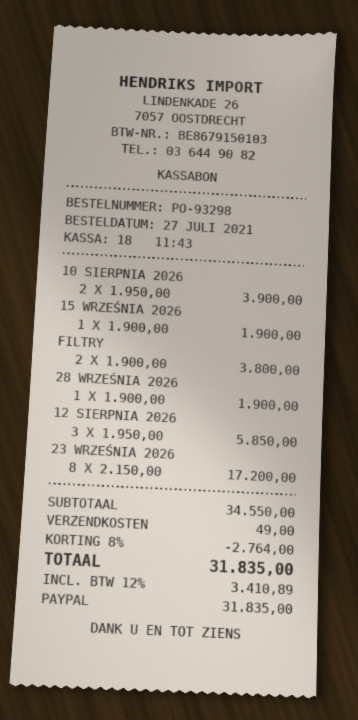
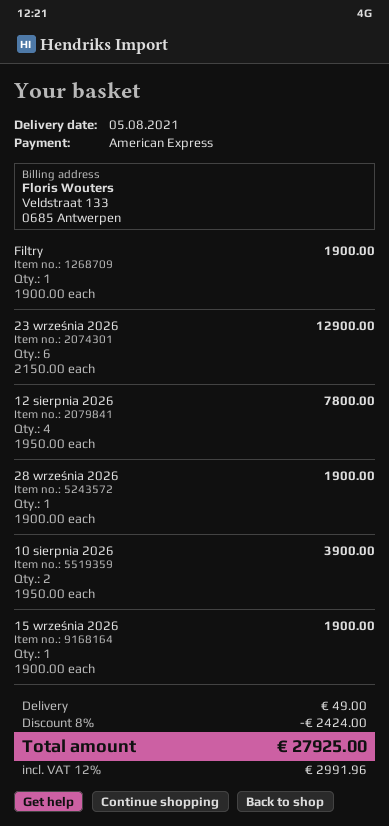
payment method: PayPal -> American Express
FILTRY: 2 x 1900.00 = 3800.00 -> 1 x 1900.00 = 1900.00
12 SIERPNIA 2026: 3 x 1950.00 = 5850.00 -> 4 x 1950.00 = 7800.00
23 WRZEŚNIA 2026: 8 x 2150.00 = 17200.00 -> 6 x 2150.00 = 12900.00
discount: 8% = 2764.00 -> 8% = 2424.00
tax: 12% = 3410.89 -> 12% = 2991.96
total: 31835.00 -> 27925.00

